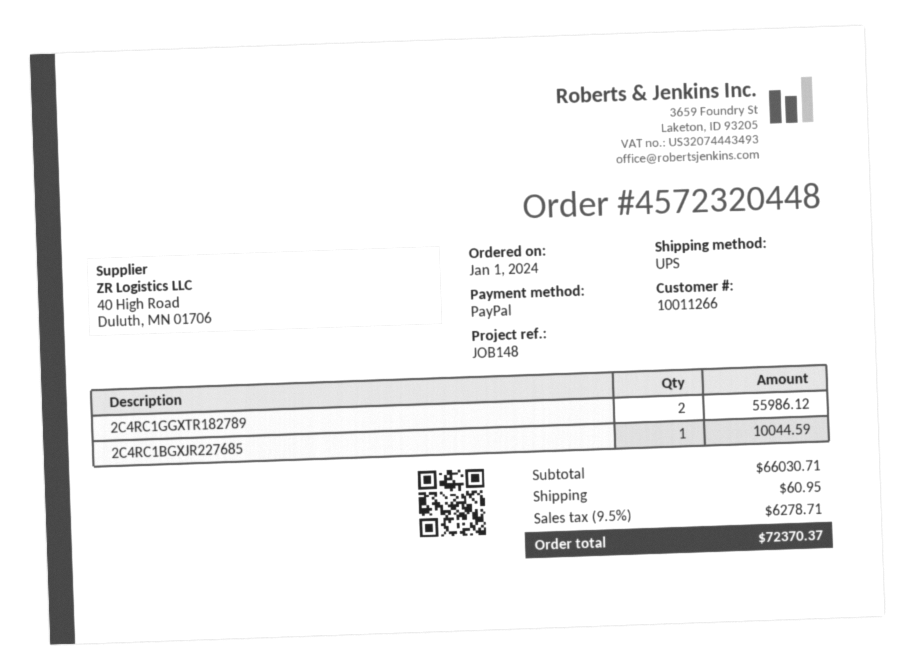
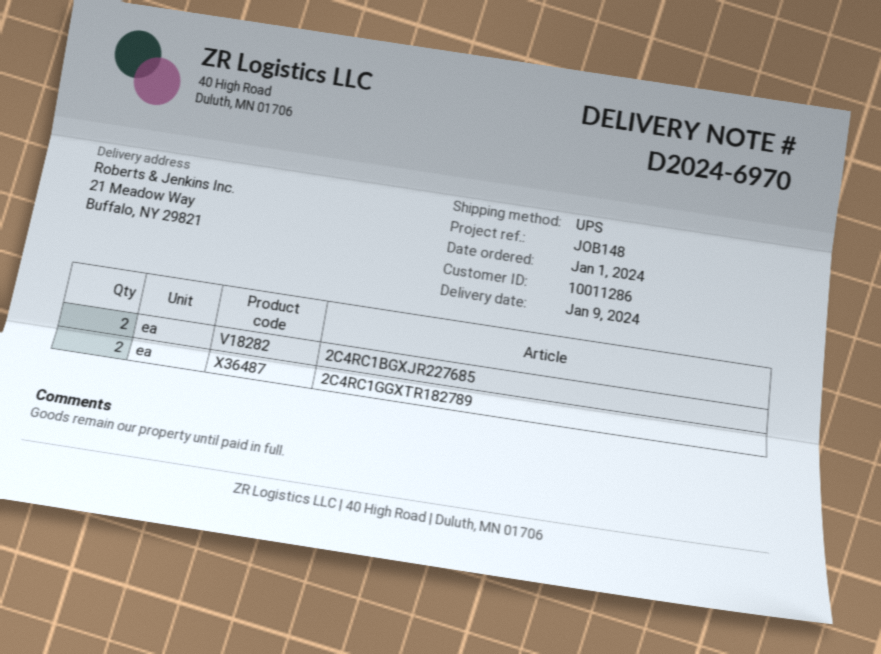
customer number: 10011266 -> 10011286
2C4RC1BGXJR227685: 1 -> 2

